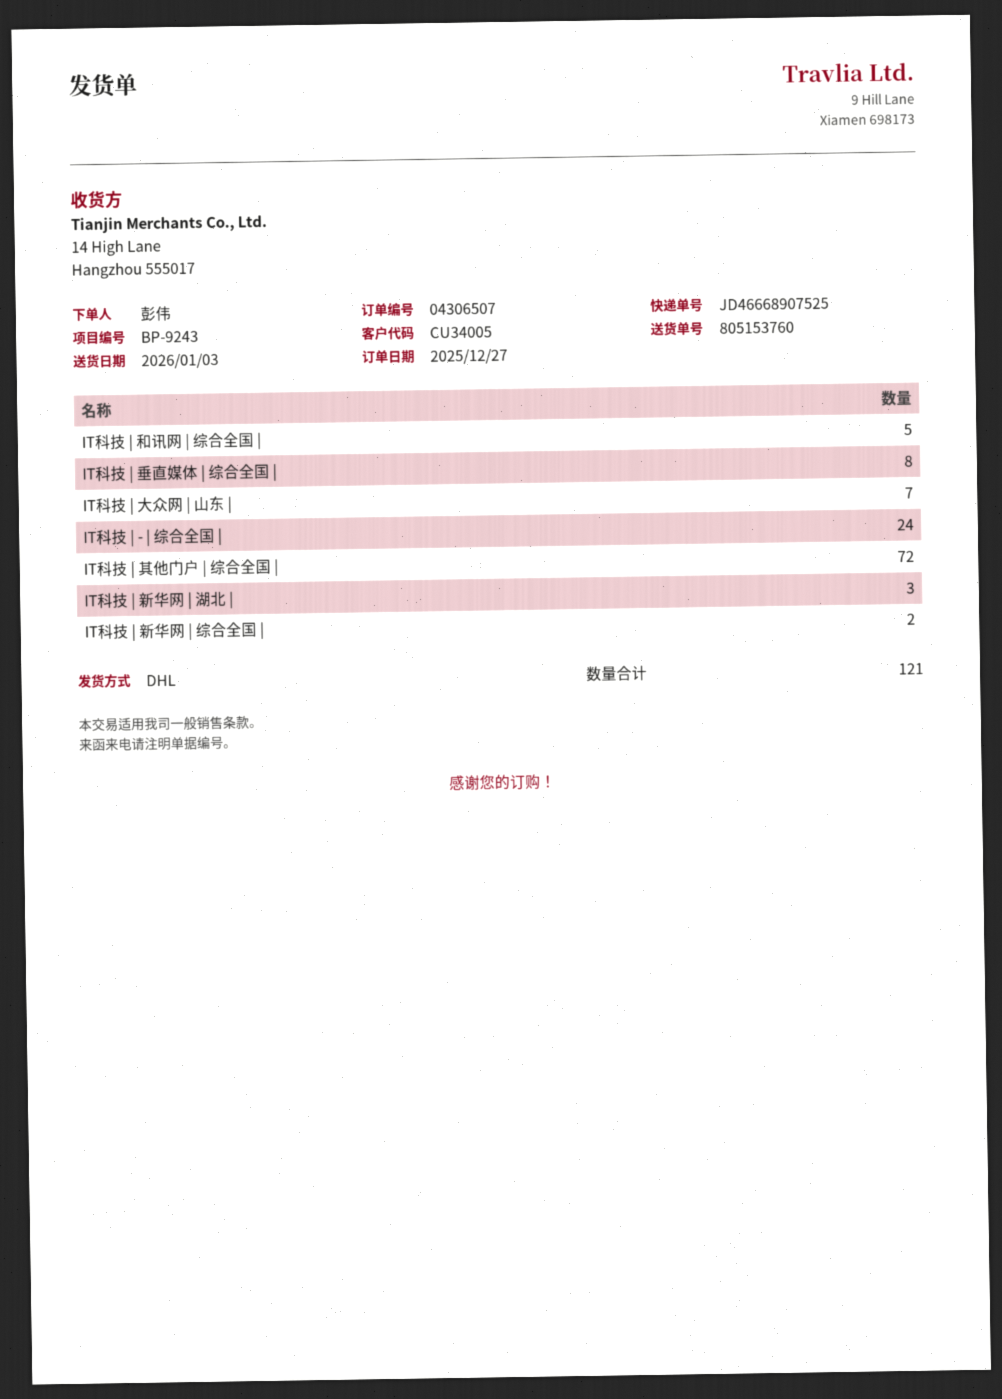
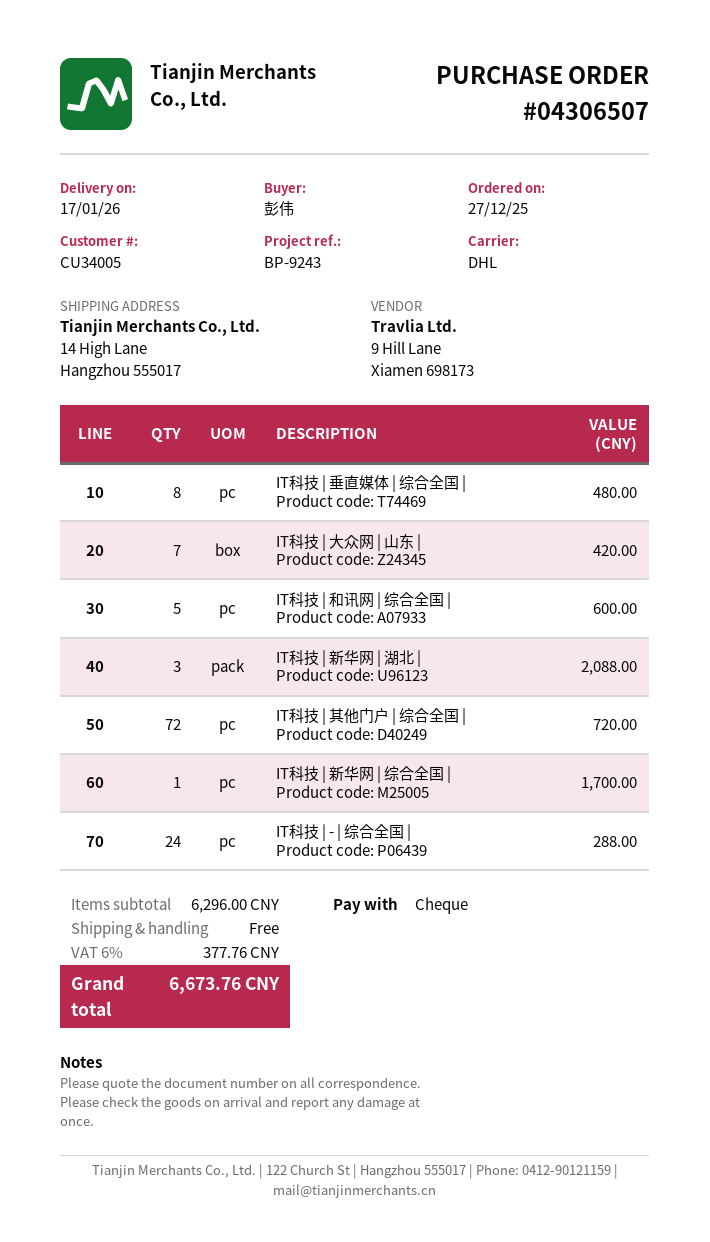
delivery date: 2026-01-03 -> 2026-01-17
IT科技 | 新华网 | 综合全国 |: 2 -> 1

